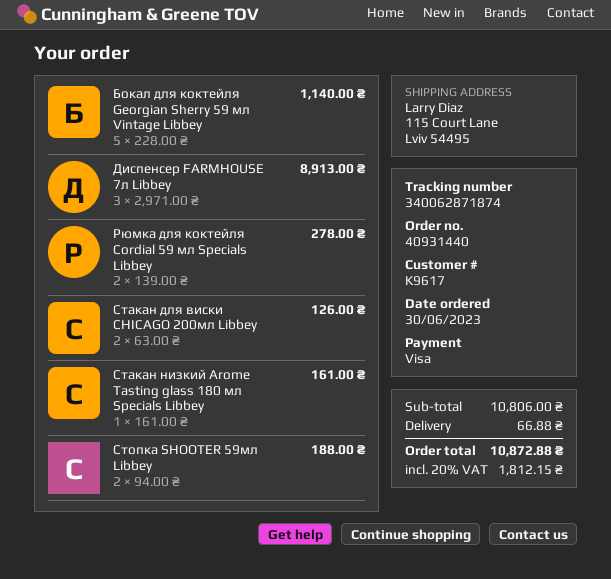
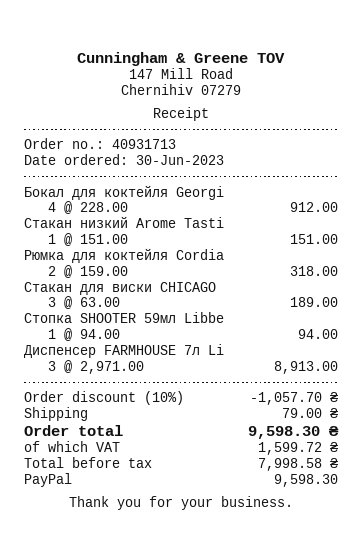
order number: 40931440 -> 40931713
payment method: Visa -> PayPal
Бокал для коктейля Georgian Sherry 59 мл Vintage Libbey: 5 x 228.00 = 1140.00 -> 4 x 228.00 = 912.00
Рюмка для коктейля Cordial 59 мл Specials Libbey: 2 x 139.00 = 278.00 -> 2 x 159.00 = 318.00
Стакан для виски CHICAGO 200мл Libbey: 2 x 63.00 = 126.00 -> 3 x 63.00 = 189.00
Стакан низкий Arome Tasting glass 180 мл Specials Libbey: 1 x 161.00 = 161.00 -> 1 x 151.00 = 151.00
Стопка SHOOTER 59мл Libbey: 2 x 94.00 = 188.00 -> 1 x 94.00 = 94.00
discount: none -> 10% = 1057.70
shipping: 66.88 -> 79.00
tax: 1812.15 -> 1599.72
total: 10872.88 -> 9598.30

